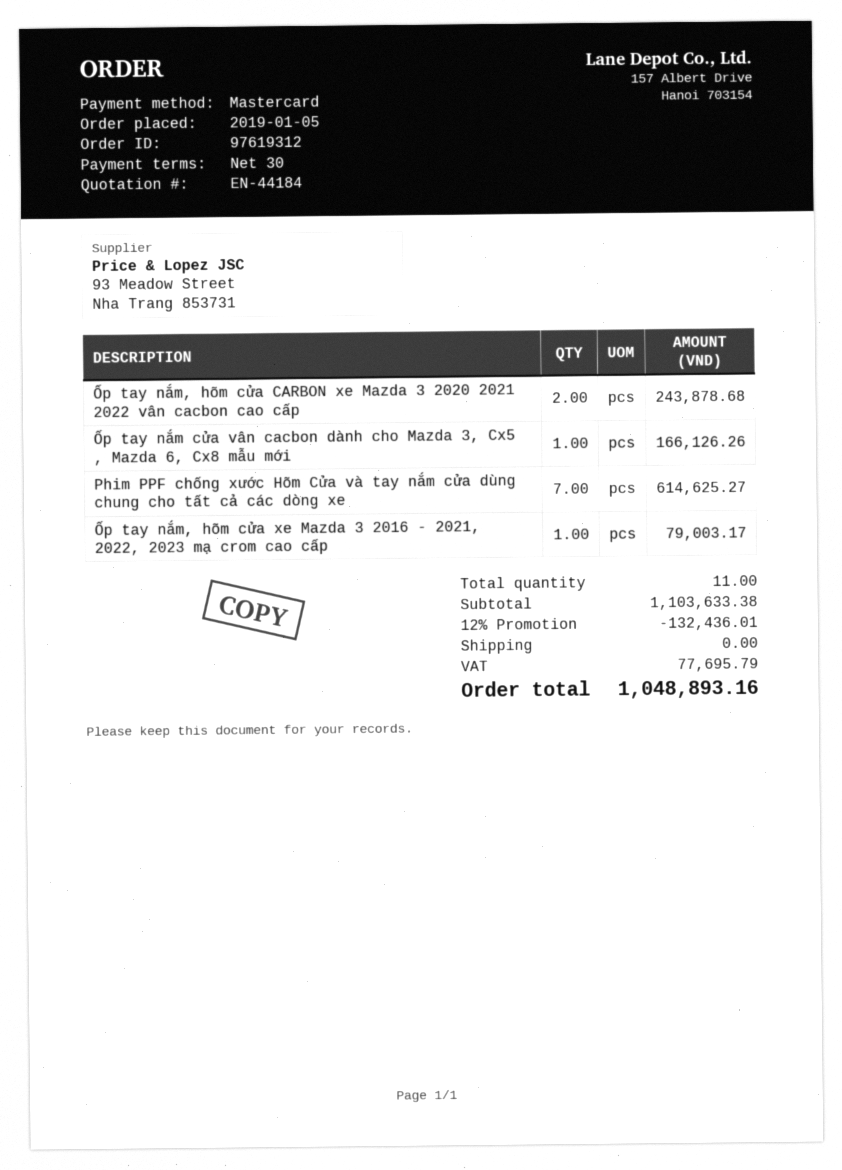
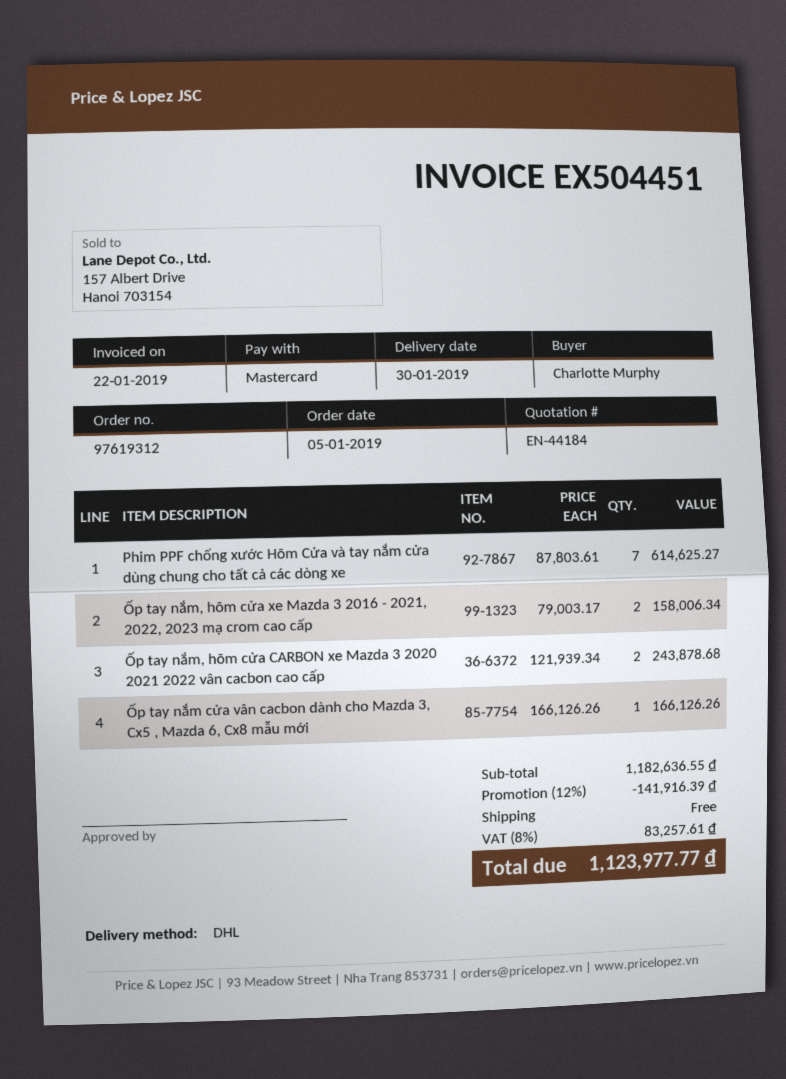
Ốp tay nắm, hõm cửa xe Mazda 3 2016 - 2021, 2022, 2023 mạ crom cao cấp: 1 for 79003.17 -> 2 for 158006.34
subtotal: 1103633.38 -> 1182636.55
discount: 12% = 132436.01 -> 12% = 141916.39
tax: 77695.79 -> 83257.61
total: 1048893.16 -> 1123977.77

